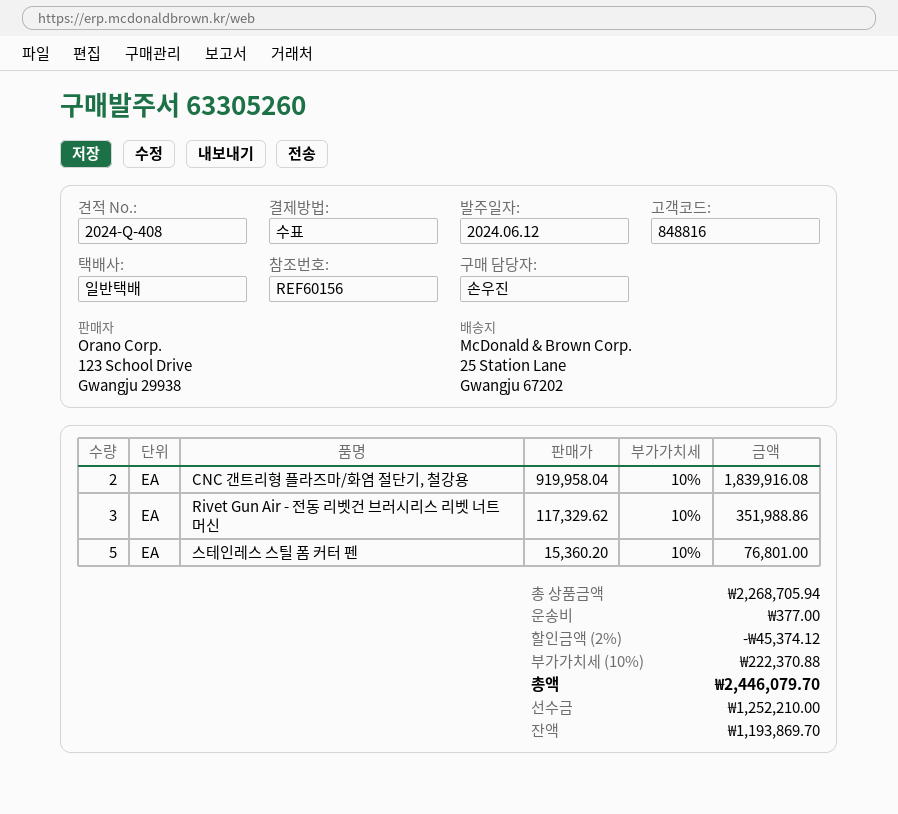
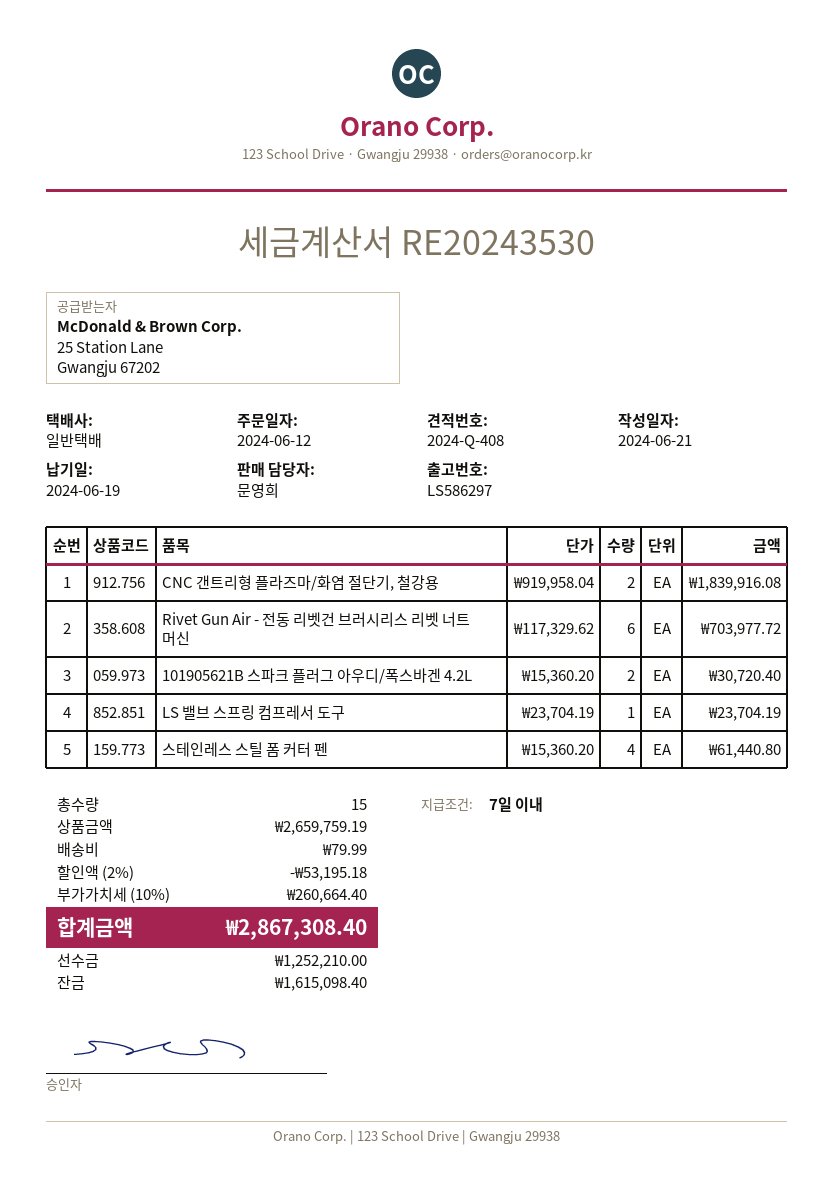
Rivet Gun Air - 전동 리벳건 브러시리스 리벳 너트 머신: 3 x 117329.62 = 351988.86 -> 6 x 117329.62 = 703977.72
스테인레스 스틸 폼 커터 펜: 5 x 15360.20 = 76801.00 -> 4 x 15360.20 = 61440.80
101905621B 스파크 플러그 아우디/폭스바겐 4.2L: none -> 2 x 15360.20 = 30720.40
LS 밸브 스프링 컴프레서 도구: none -> 1 x 23704.19 = 23704.19
subtotal: 2268705.94 -> 2659759.19
discount: 2% = 45374.12 -> 2% = 53195.18
shipping: 377.00 -> 79.99
tax: 10% = 222370.88 -> 10% = 260664.40
total: 2446079.70 -> 2867308.40
balance: 1193869.70 -> 1615098.40

